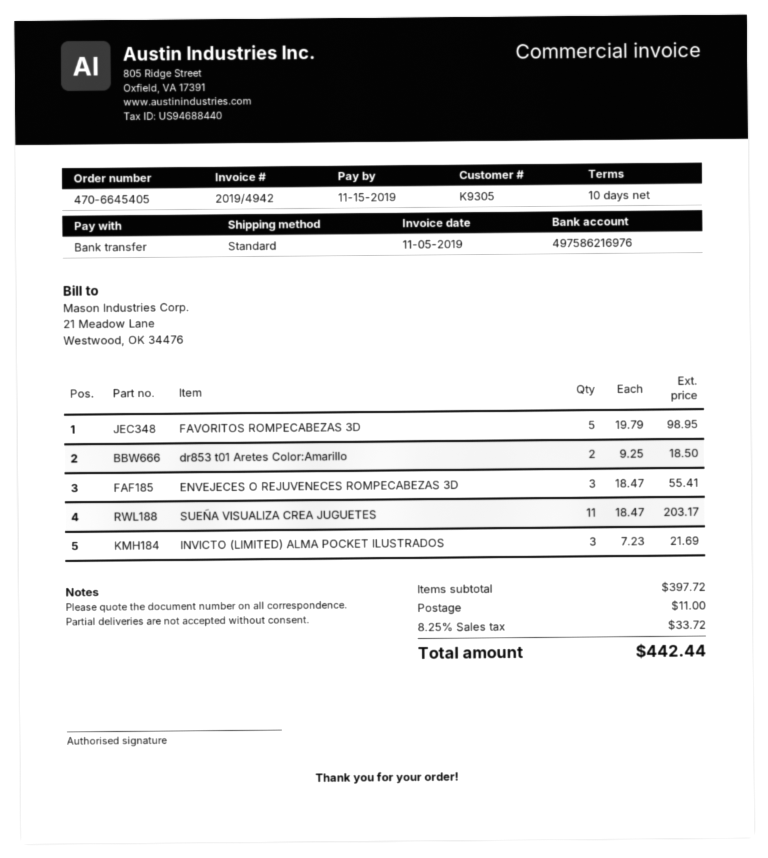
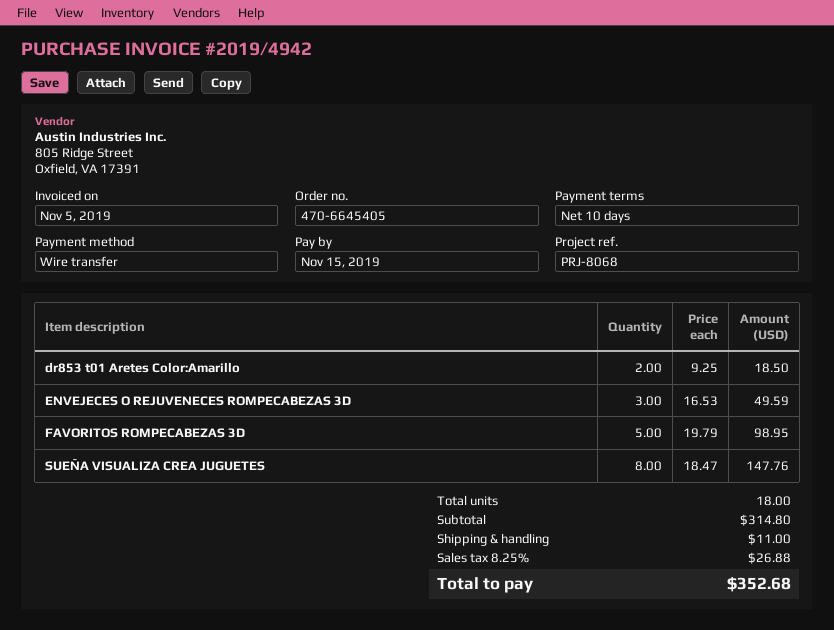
ENVEJECES O REJUVENECES ROMPECABEZAS 3D: 3 x 18.47 = 55.41 -> 3 x 16.53 = 49.59
SUEÑA VISUALIZA CREA JUGUETES: 11 x 18.47 = 203.17 -> 8 x 18.47 = 147.76
INVICTO (LIMITED) ALMA POCKET ILUSTRADOS: 3 x 7.23 = 21.69 -> none
subtotal: 397.72 -> 314.80
tax: 8.25% = 33.72 -> 8.25% = 26.88
total: 442.44 -> 352.68

